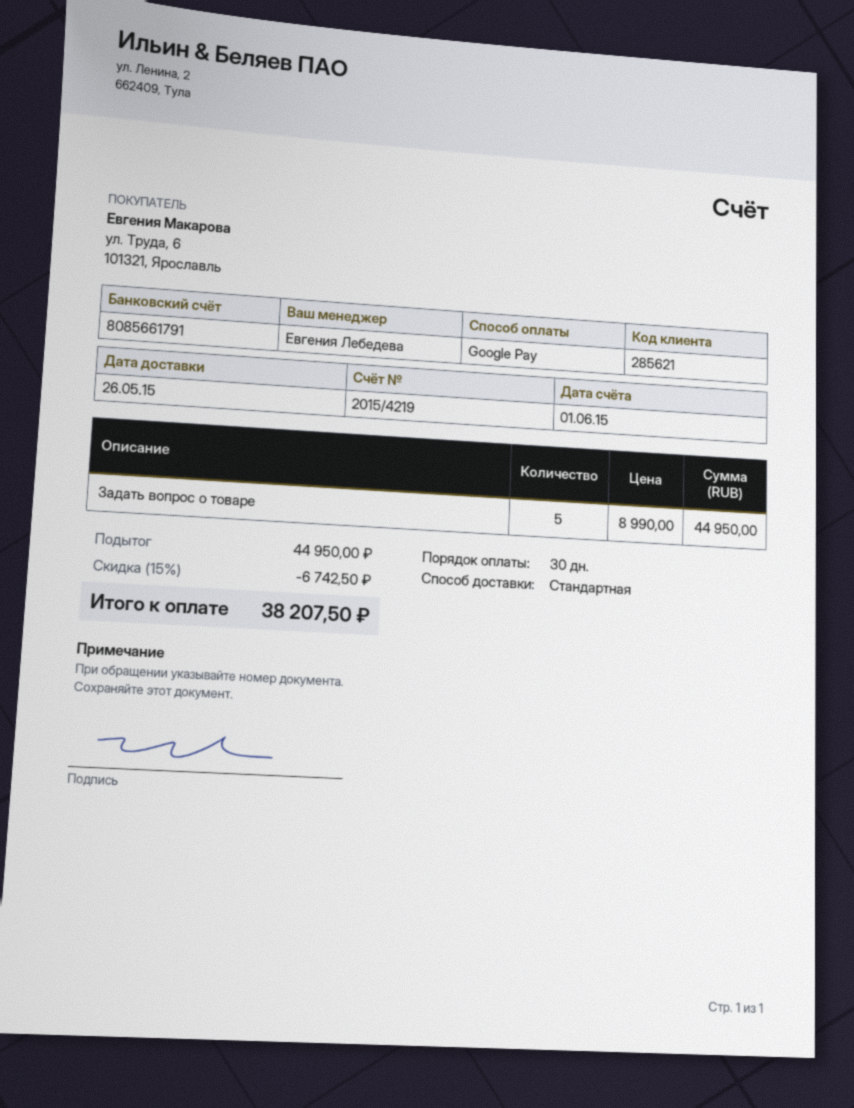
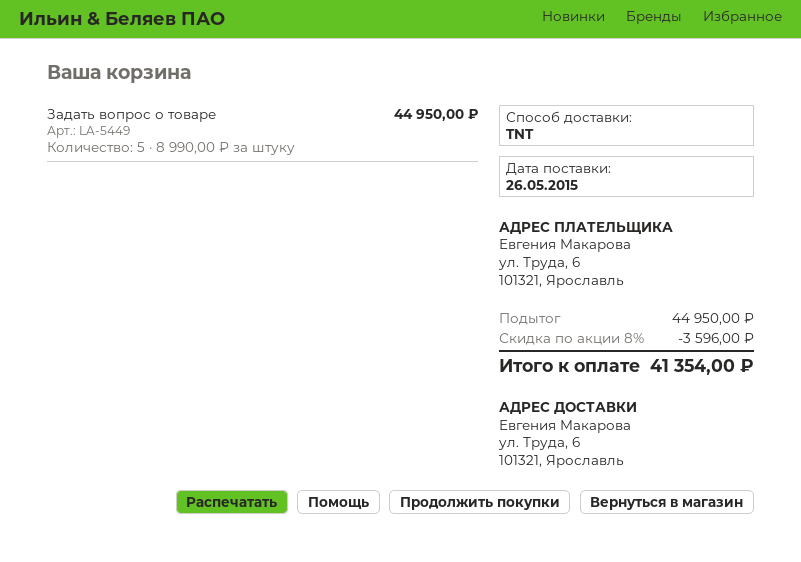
shipping method: standard -> TNT
discount: 15% = 6742.50 -> 8% = 3596.00
total: 38207.50 -> 41354.00

